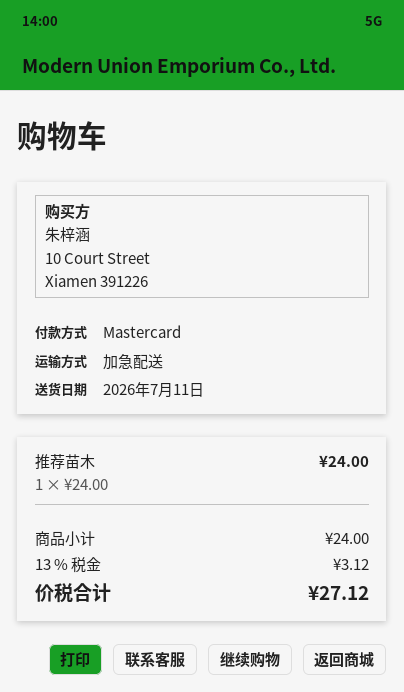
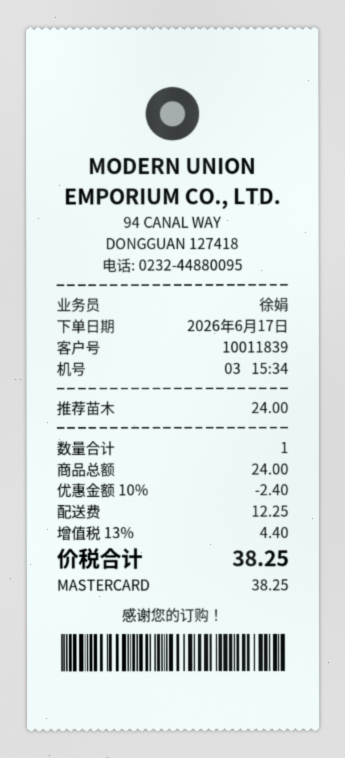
discount: none -> 10% = 2.40
shipping: none -> 12.25
tax: 13% = 3.12 -> 13% = 4.40
total: 27.12 -> 38.25

